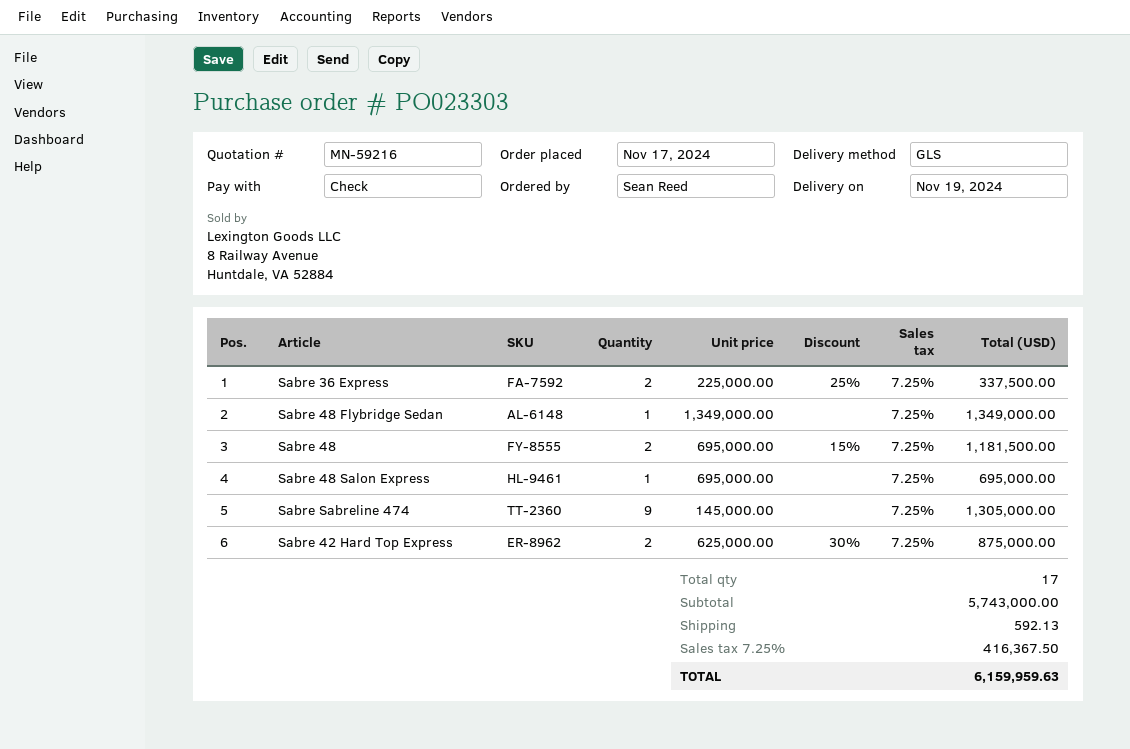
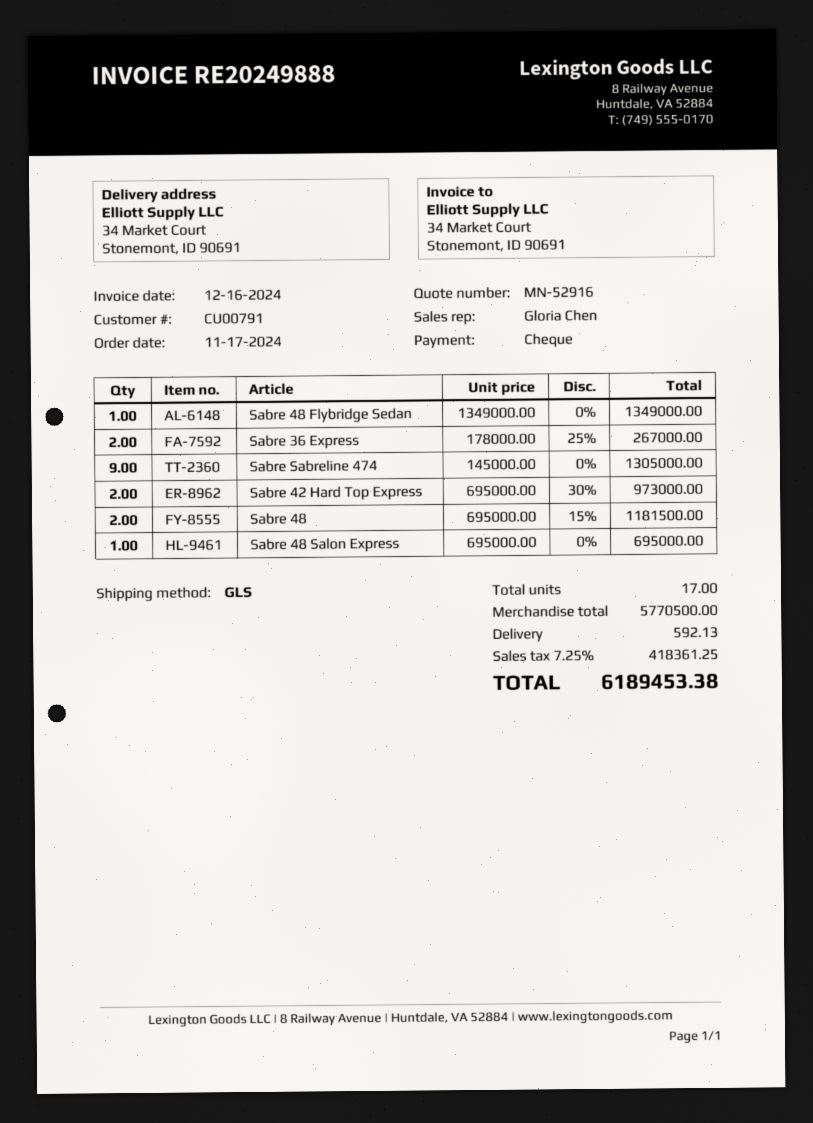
quote number: MN-59216 -> MN-52916
Sabre 36 Express: 2 x 225000.00 - 25% = 337500.00 -> 2 x 178000.00 - 25% = 267000.00
Sabre 42 Hard Top Express: 2 x 625000.00 - 30% = 875000.00 -> 2 x 695000.00 - 30% = 973000.00
subtotal: 5743000.00 -> 5770500.00
tax: 7.25% = 416367.50 -> 7.25% = 418361.25
total: 6159959.63 -> 6189453.38

